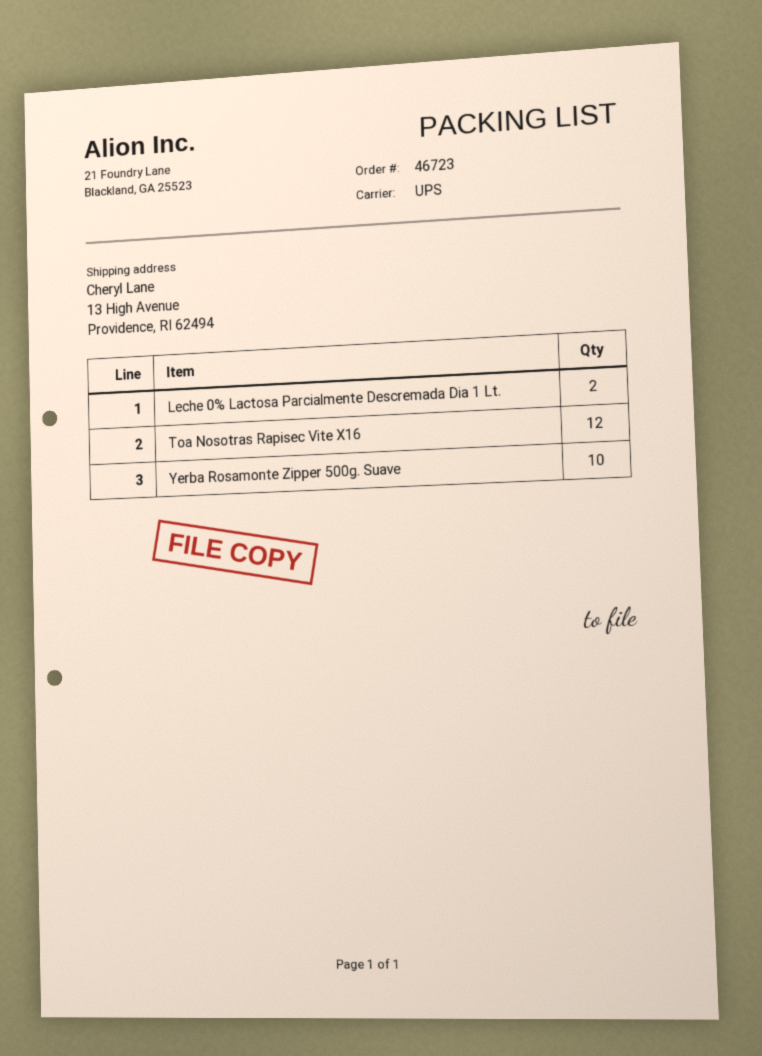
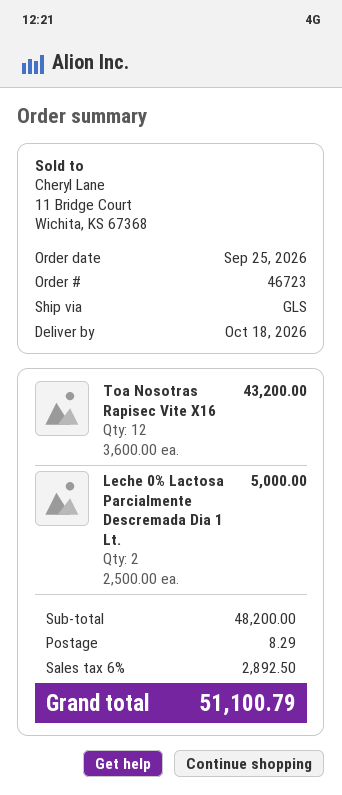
shipping method: UPS -> GLS
Yerba Rosamonte Zipper 500g. Suave: 10 -> none

